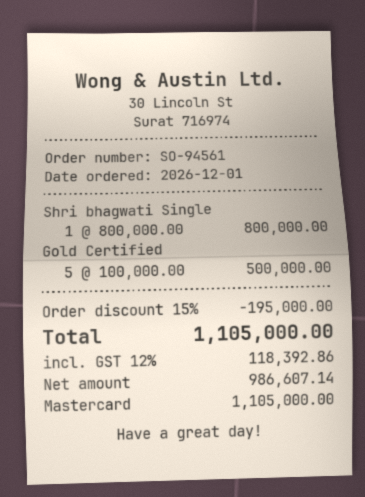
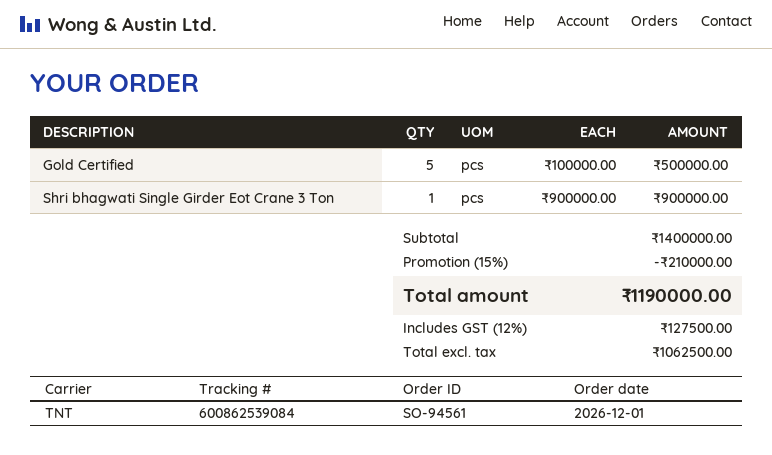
Shri bhagwati Single: 1 x 800000.00 = 800000.00 -> 1 x 900000.00 = 900000.00
discount: 15% = 195000.00 -> 15% = 210000.00
net: 986607.14 -> 1062500.00
tax: 12% = 118392.86 -> 12% = 127500.00
total: 1105000.00 -> 1190000.00

